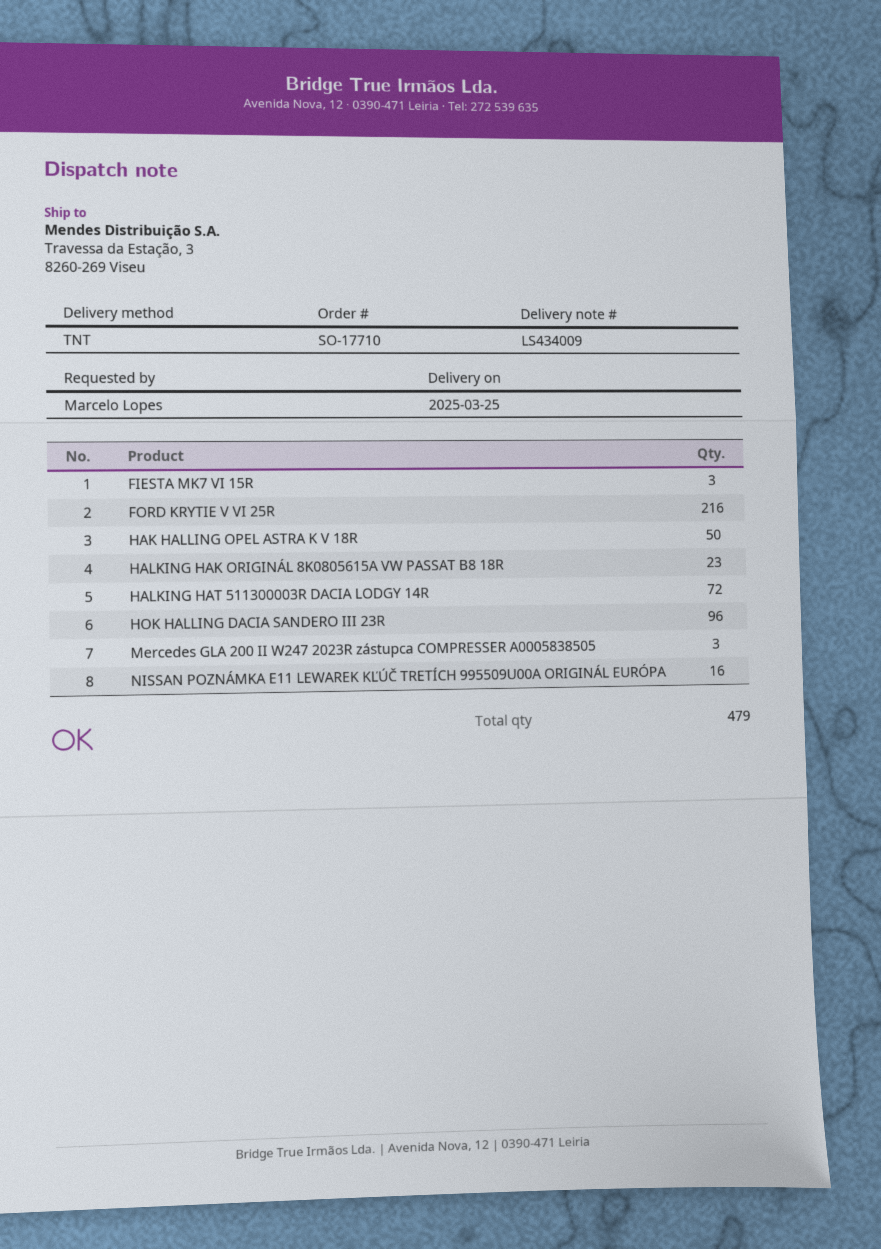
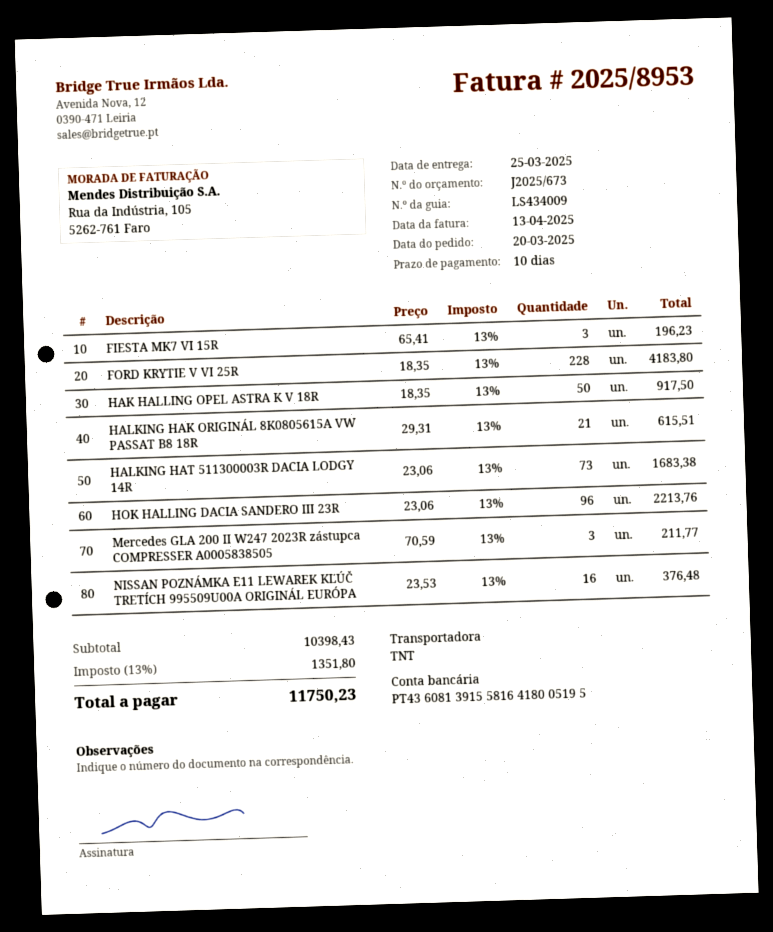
FORD KRYTIE V VI 25R: 216 -> 228
HALKING HAK ORIGINÁL 8K0805615A VW PASSAT B8 18R: 23 -> 21
HALKING HAT 511300003R DACIA LODGY 14R: 72 -> 73

